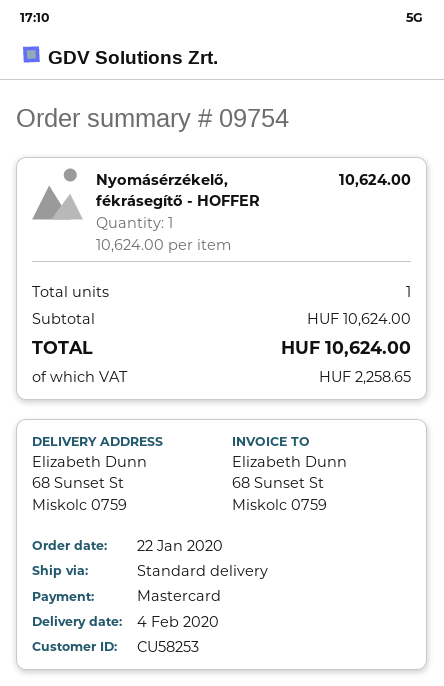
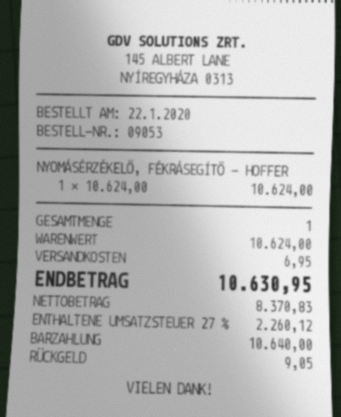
order number: 09754 -> 09053
payment method: Mastercard -> cash
shipping: none -> 6.95
tax: 2258.65 -> 2260.12
total: 10624.00 -> 10630.95

